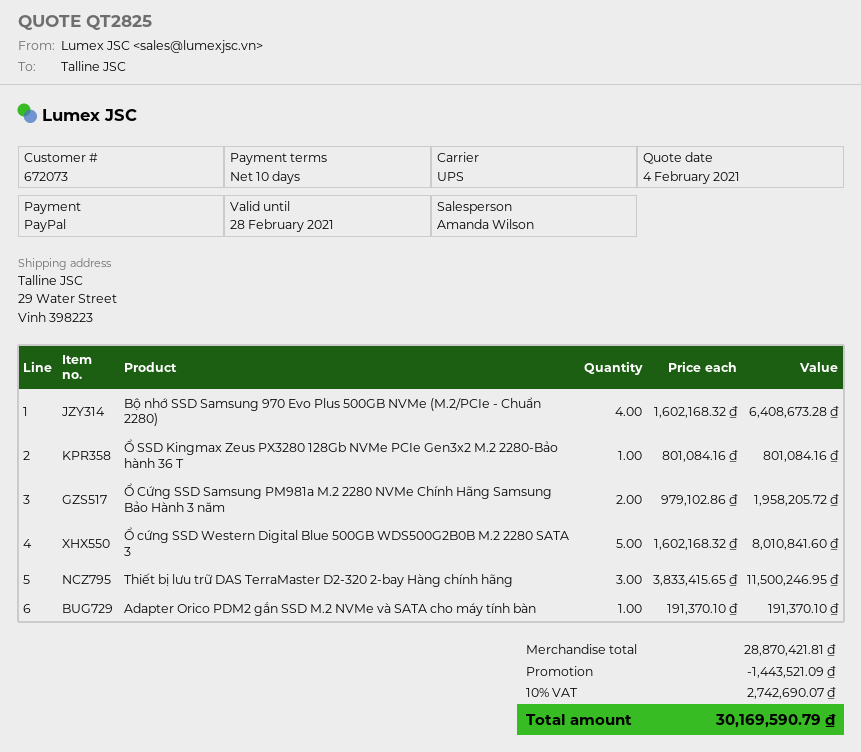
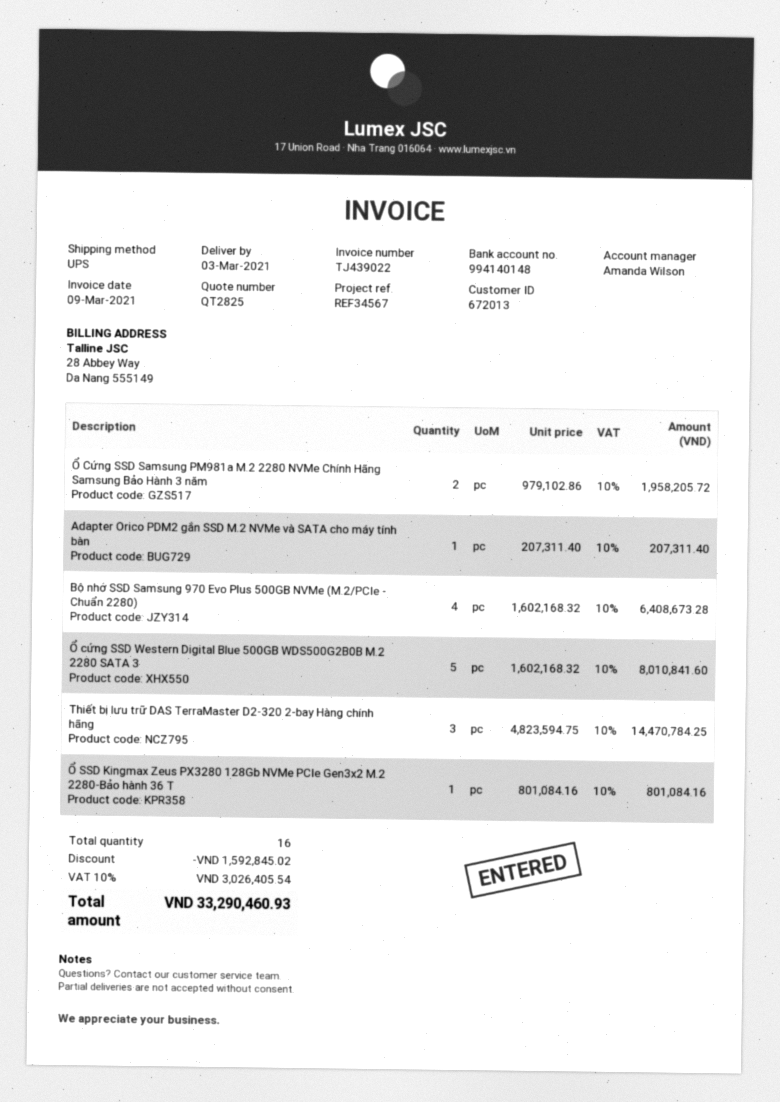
customer number: 672073 -> 672013
Thiết bị lưu trữ DAS TerraMaster D2-320 2-bay Hàng chính hãng: 3 x 3833415.65 = 11500246.95 -> 3 x 4823594.75 = 14470784.25
Adapter Orico PDM2 gắn SSD M.2 NVMe và SATA cho máy tính bàn: 1 x 191370.10 = 191370.10 -> 1 x 207311.40 = 207311.40
discount: 1443521.09 -> 1592845.02
tax: 10% = 2742690.07 -> 10% = 3026405.54
total: 30169590.79 -> 33290460.93

